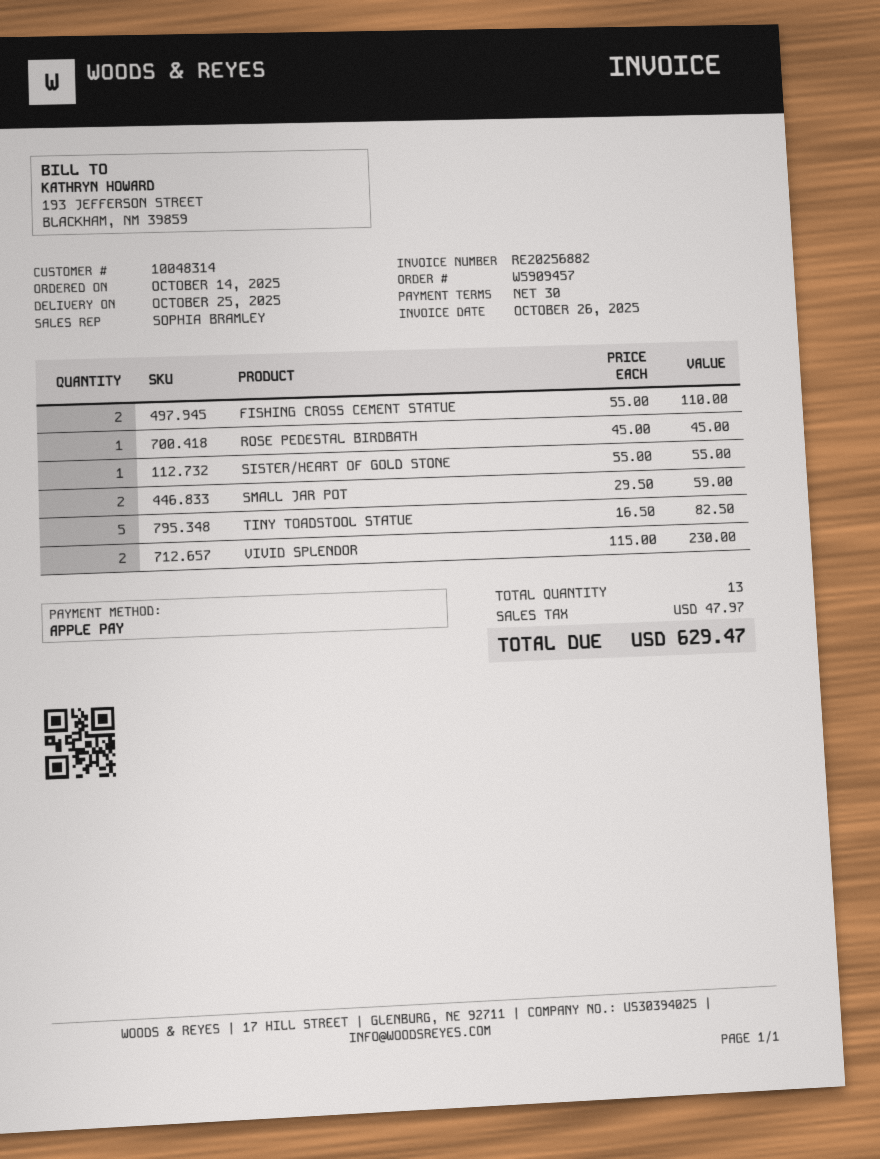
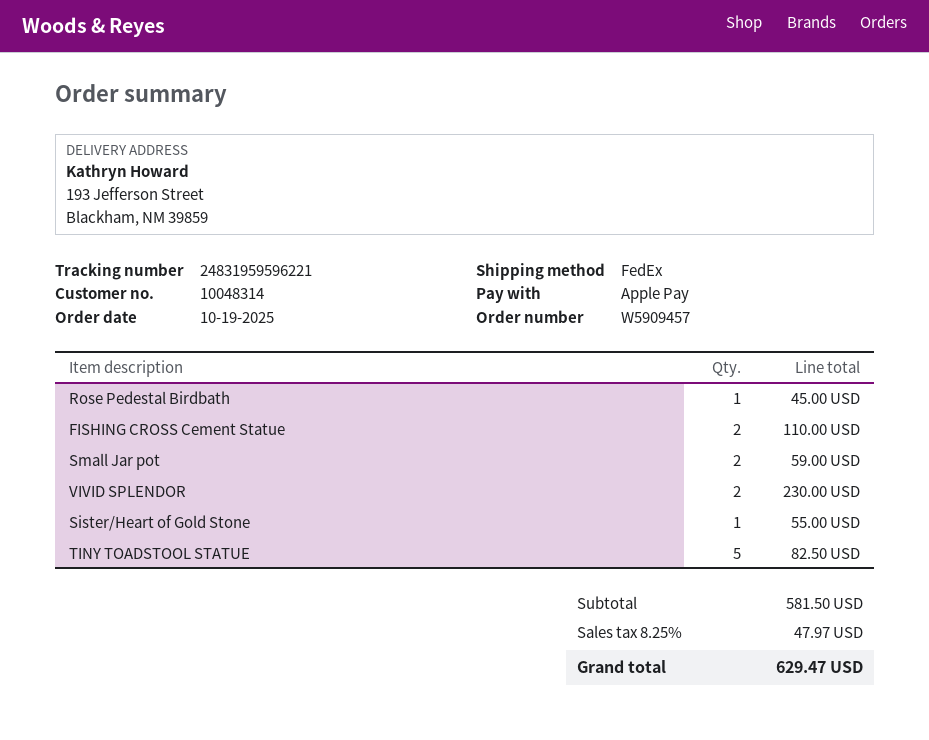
order date: 2025-10-14 -> 2025-10-19

